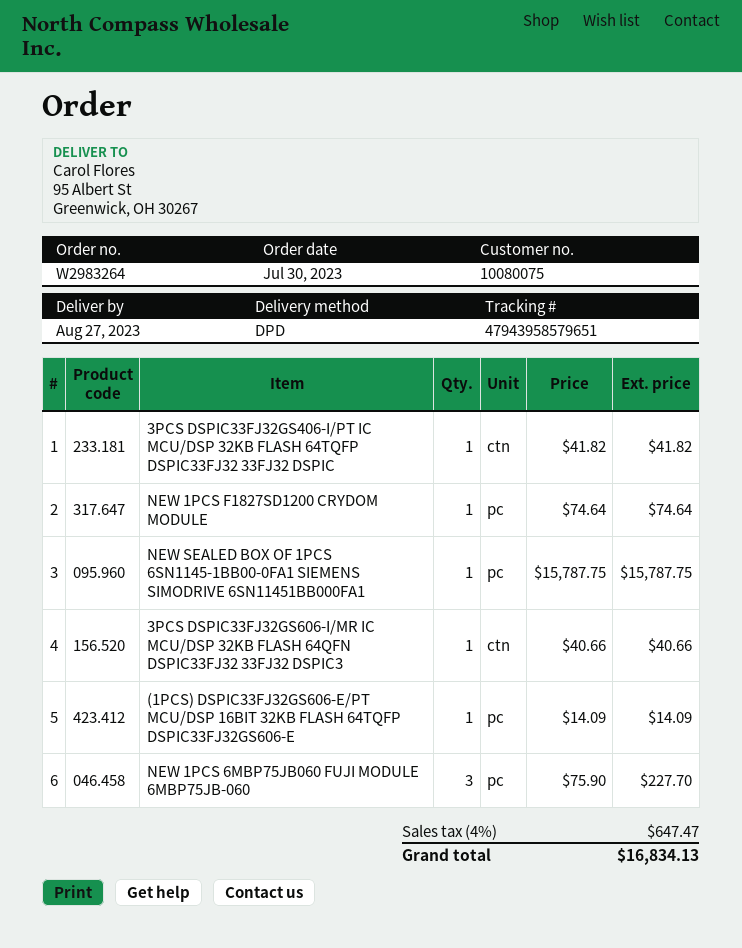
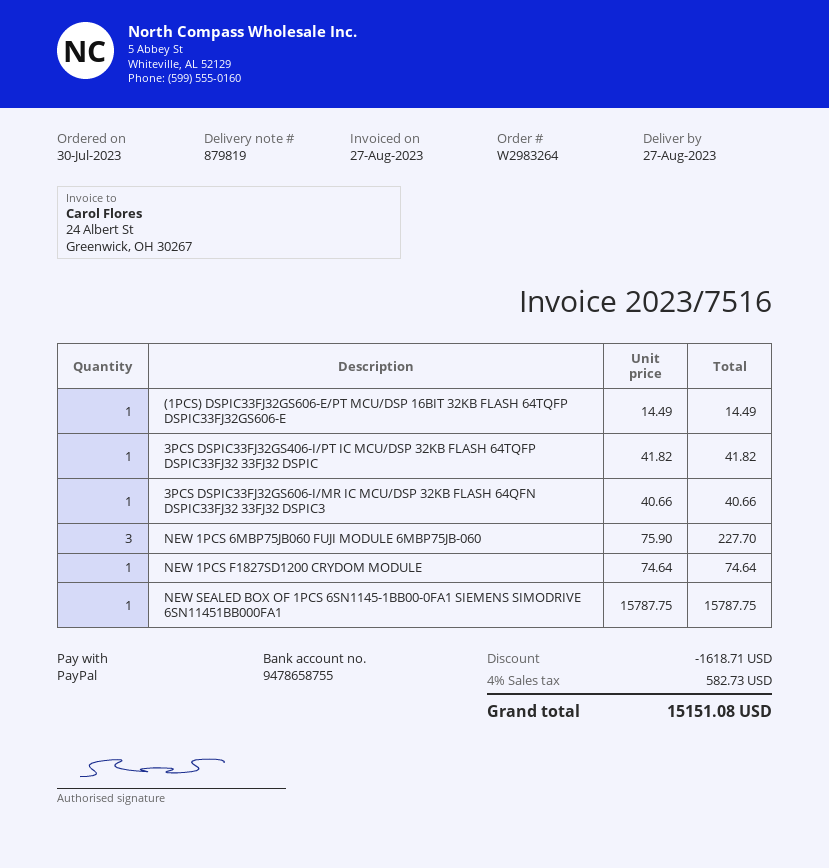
(1PCS) DSPIC33FJ32GS606-E/PT MCU/DSP 16BIT 32KB FLASH 64TQFP DSPIC33FJ32GS606-E: 1 x 14.09 = 14.09 -> 1 x 14.49 = 14.49
discount: none -> 1618.71
tax: 4% = 647.47 -> 4% = 582.73
total: 16834.13 -> 15151.08

